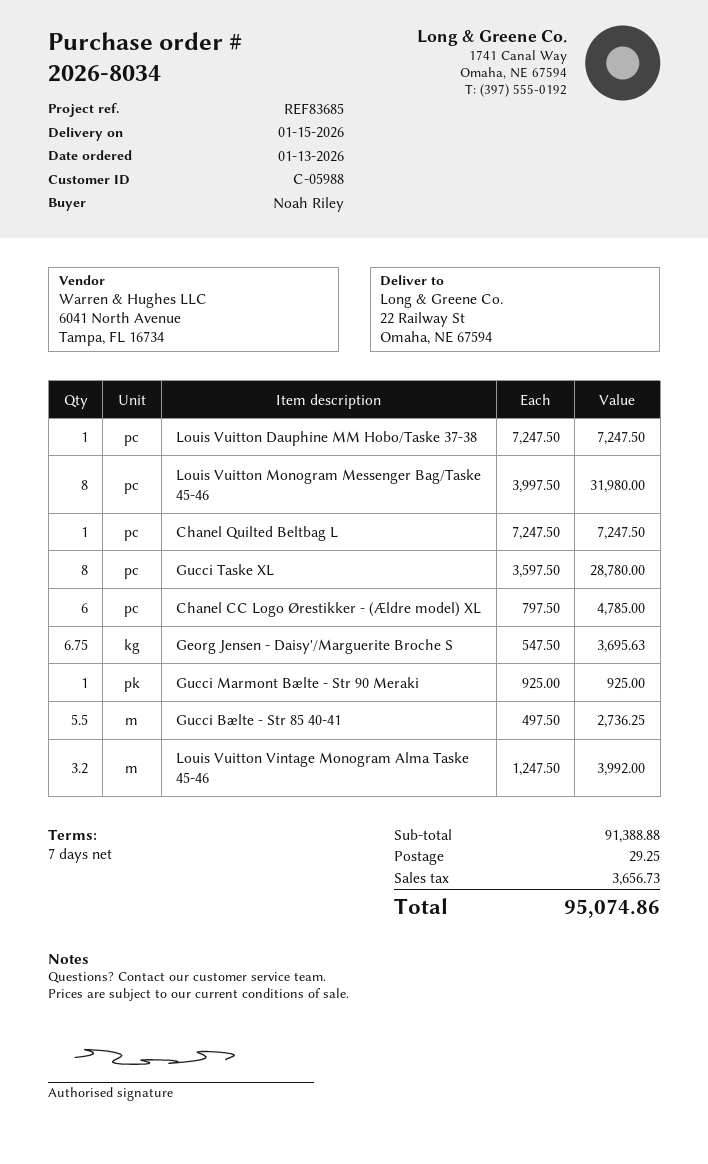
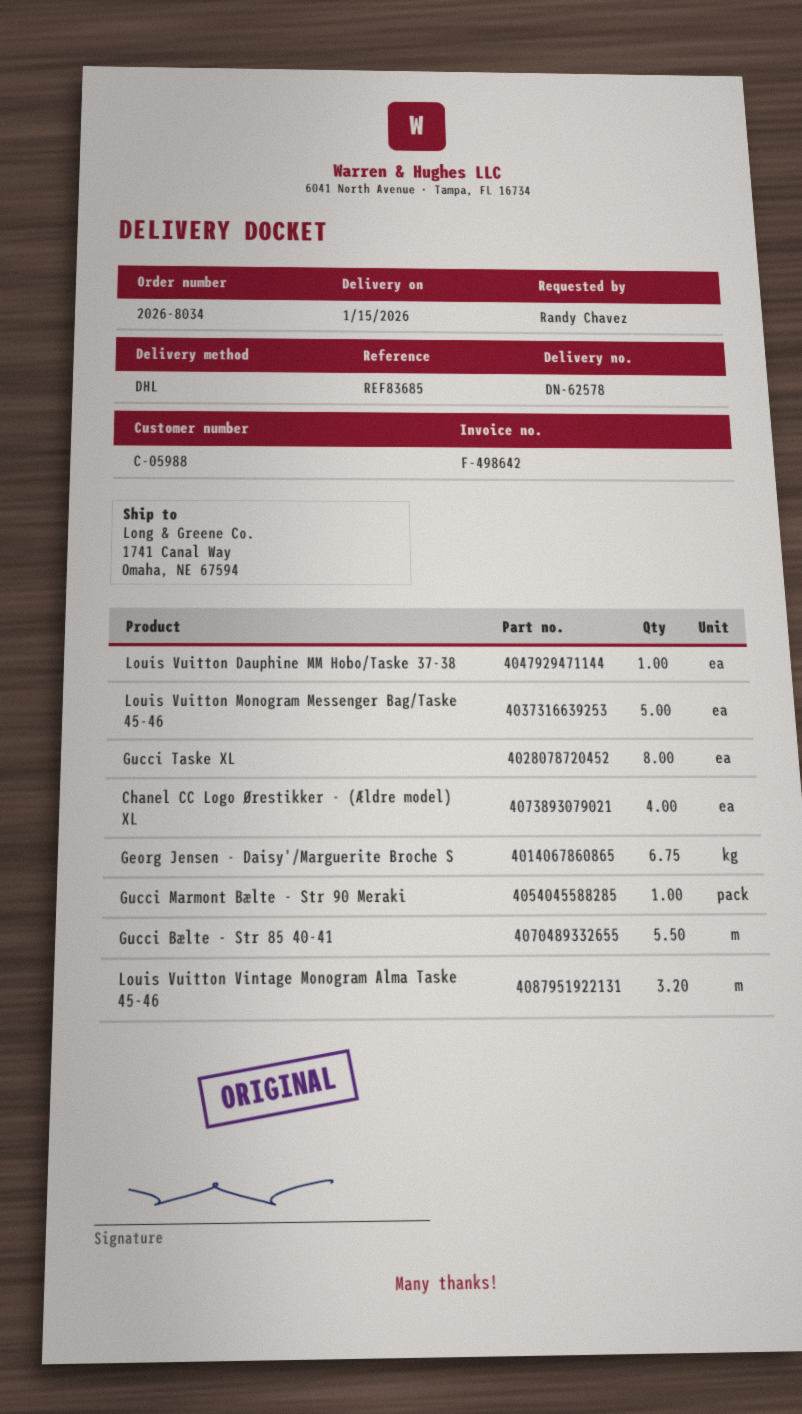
ordered by: Noah Riley -> Randy Chavez
ship to: 22 Railway St, Omaha, NE 67594 -> 1741 Canal Way, Omaha, NE 67594
Louis Vuitton Monogram Messenger Bag/Taske 45-46: 8 -> 5
Chanel Quilted Beltbag L: 1 -> none
Chanel CC Logo Ørestikker - (Ældre model) XL: 6 -> 4

